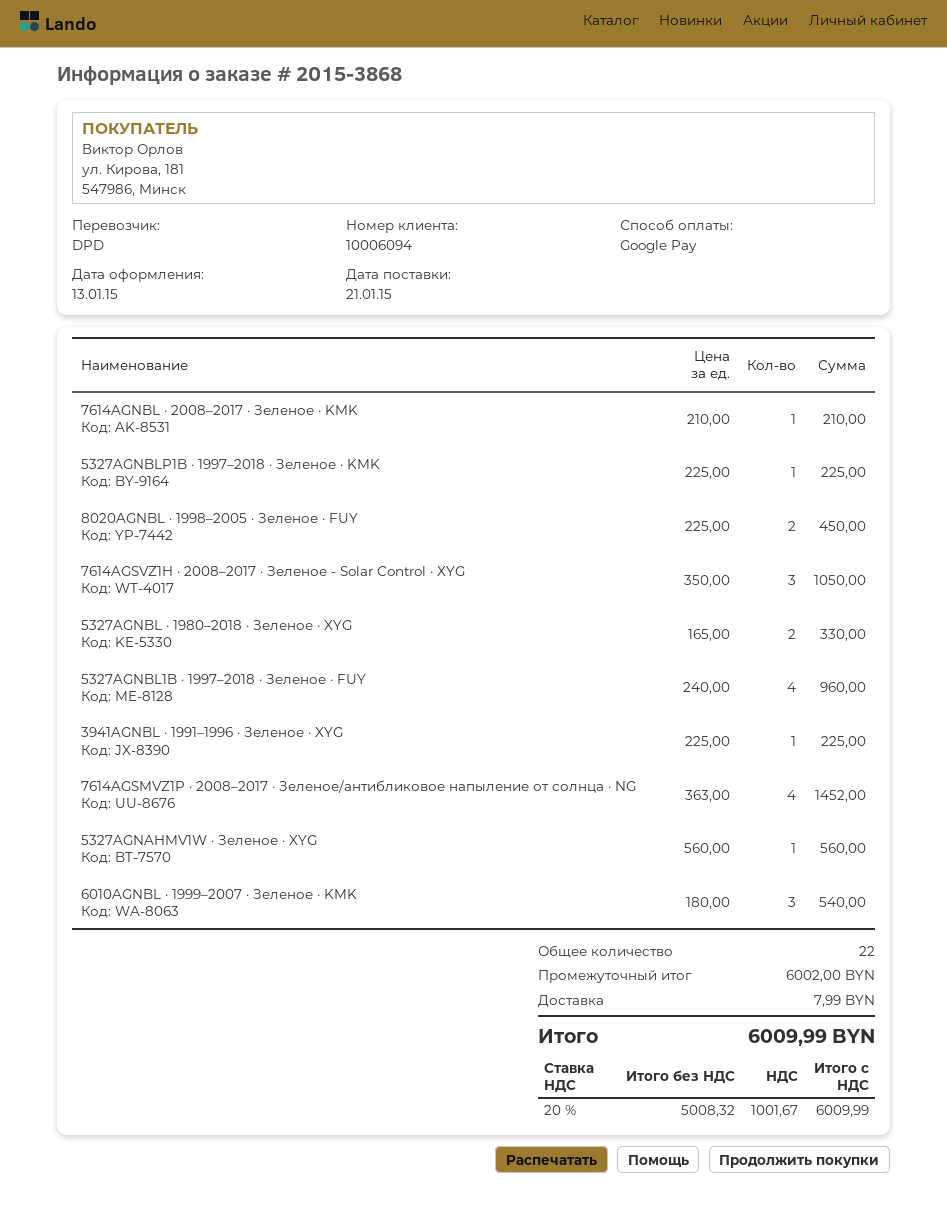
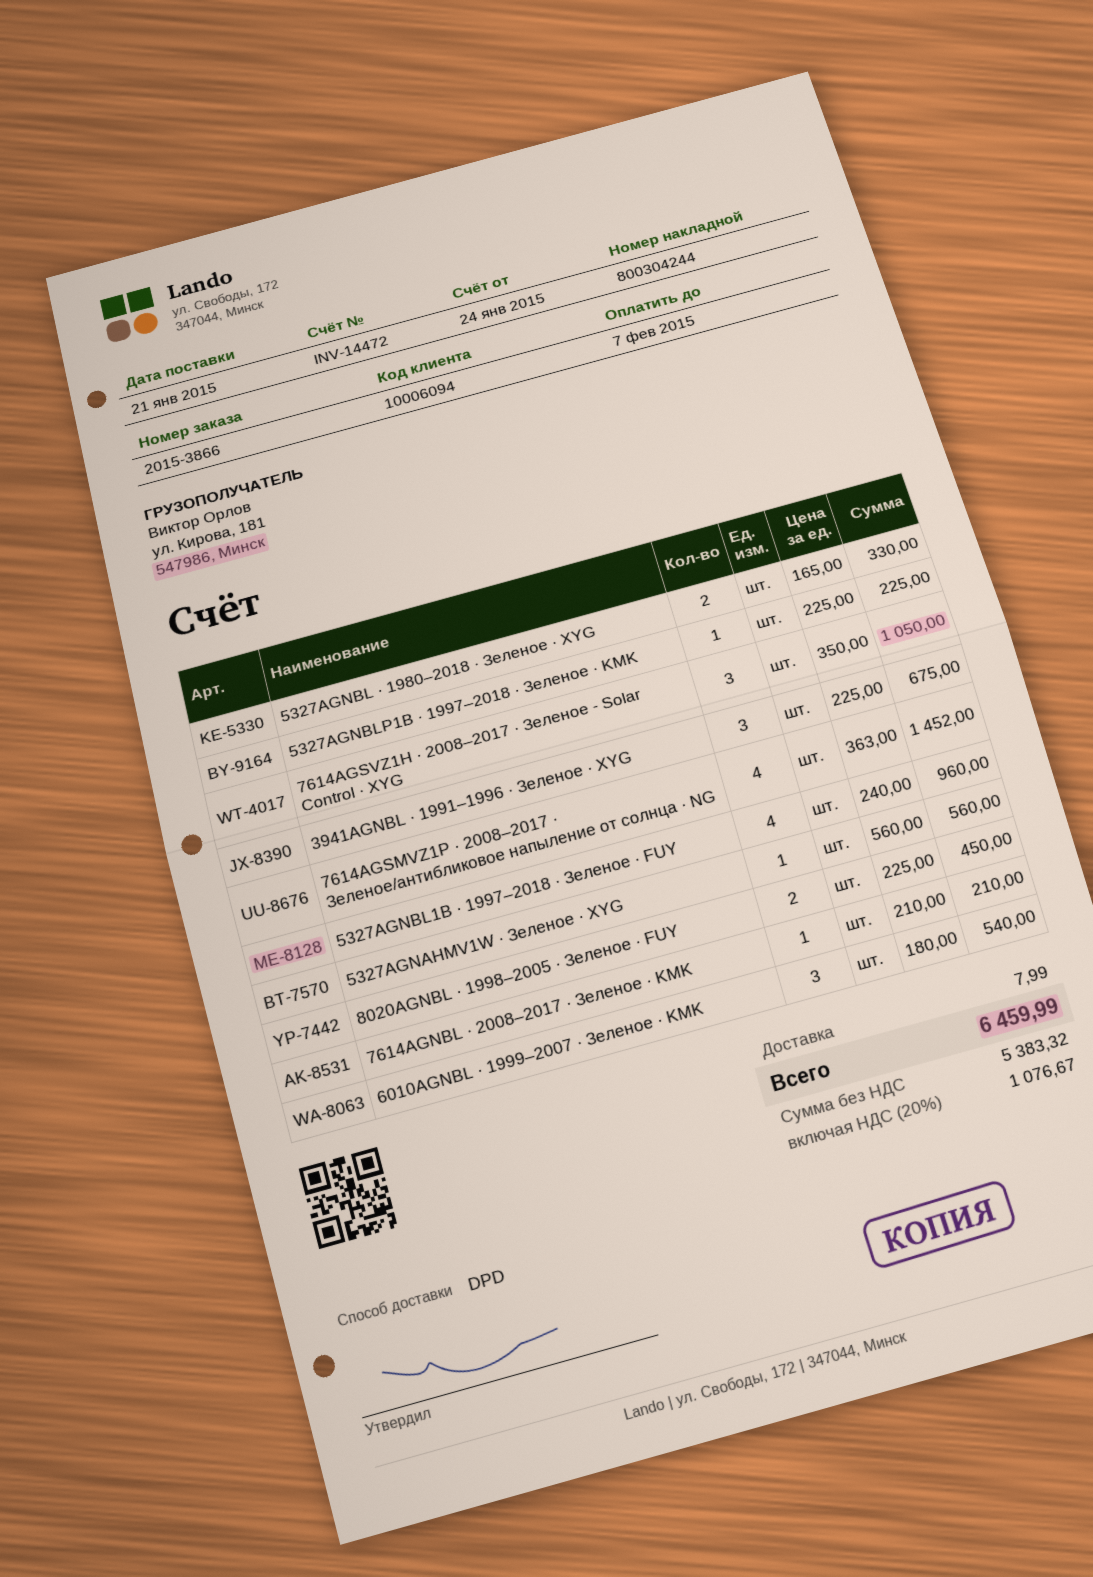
order number: 2015-3868 -> 2015-3866
3941AGNBL · 1991–1996 · Зеленое · XYG: 1 x 225.00 = 225.00 -> 3 x 225.00 = 675.00
net: 5008.32 -> 5383.32
tax: 20% = 1001.67 -> 20% = 1076.67
total: 6009.99 -> 6459.99

